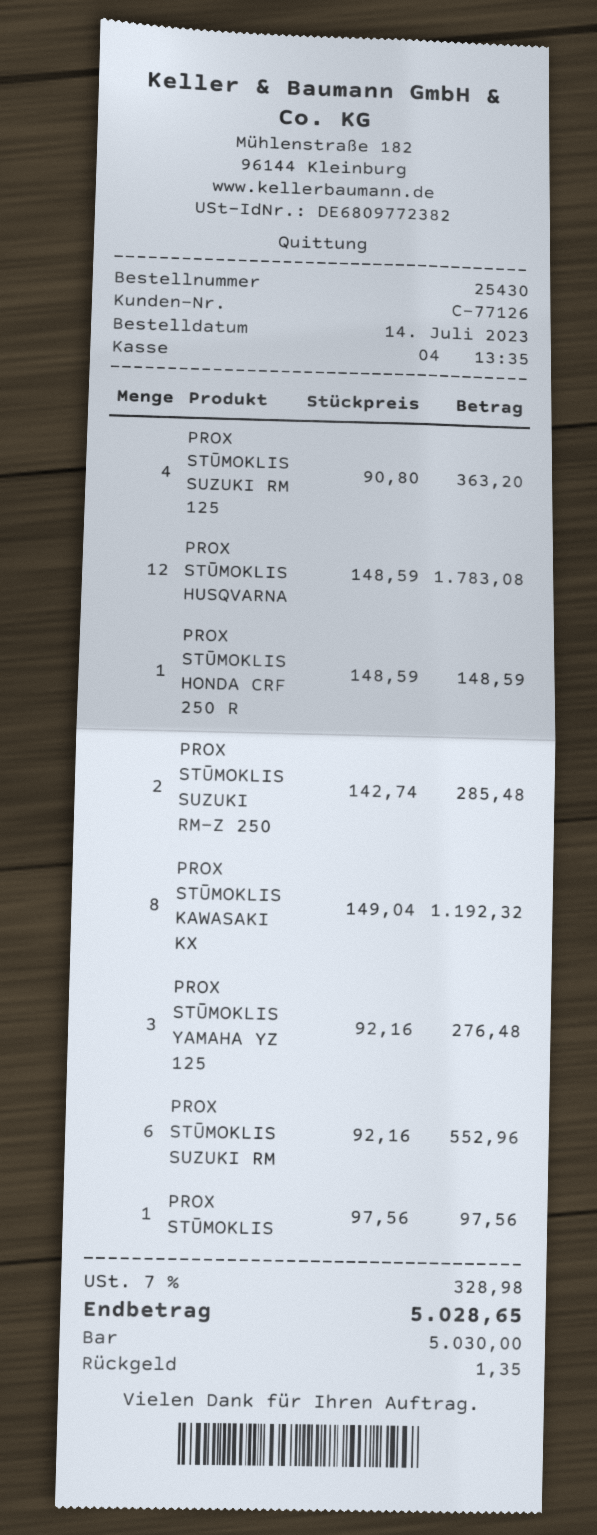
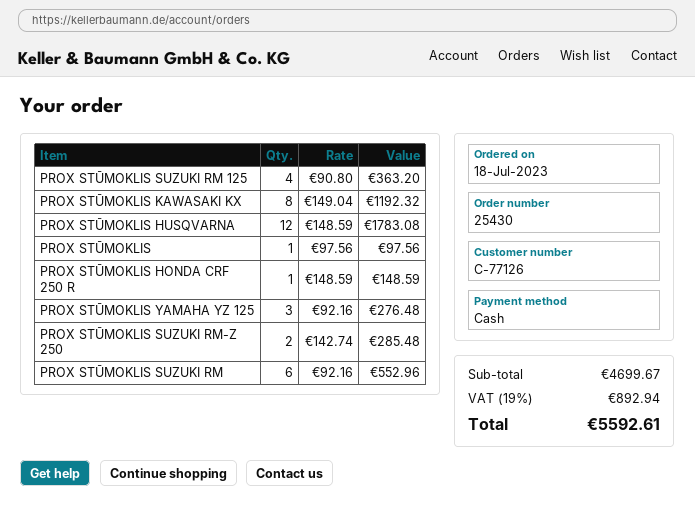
order date: 2023-07-14 -> 2023-07-18
tax: 7% = 328.98 -> 19% = 892.94
total: 5028.65 -> 5592.61

